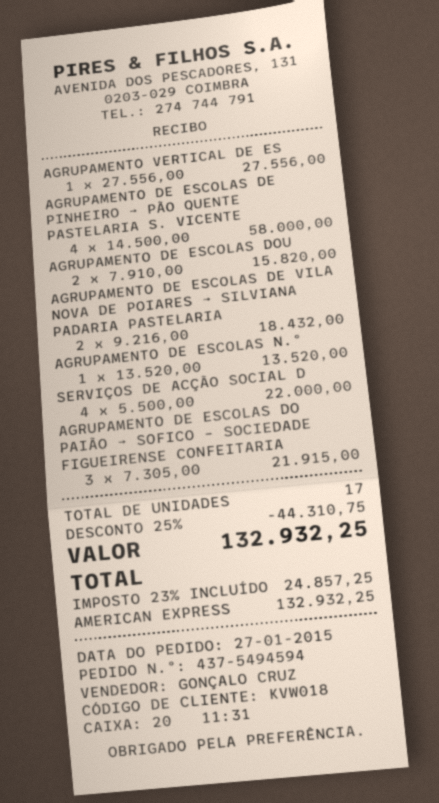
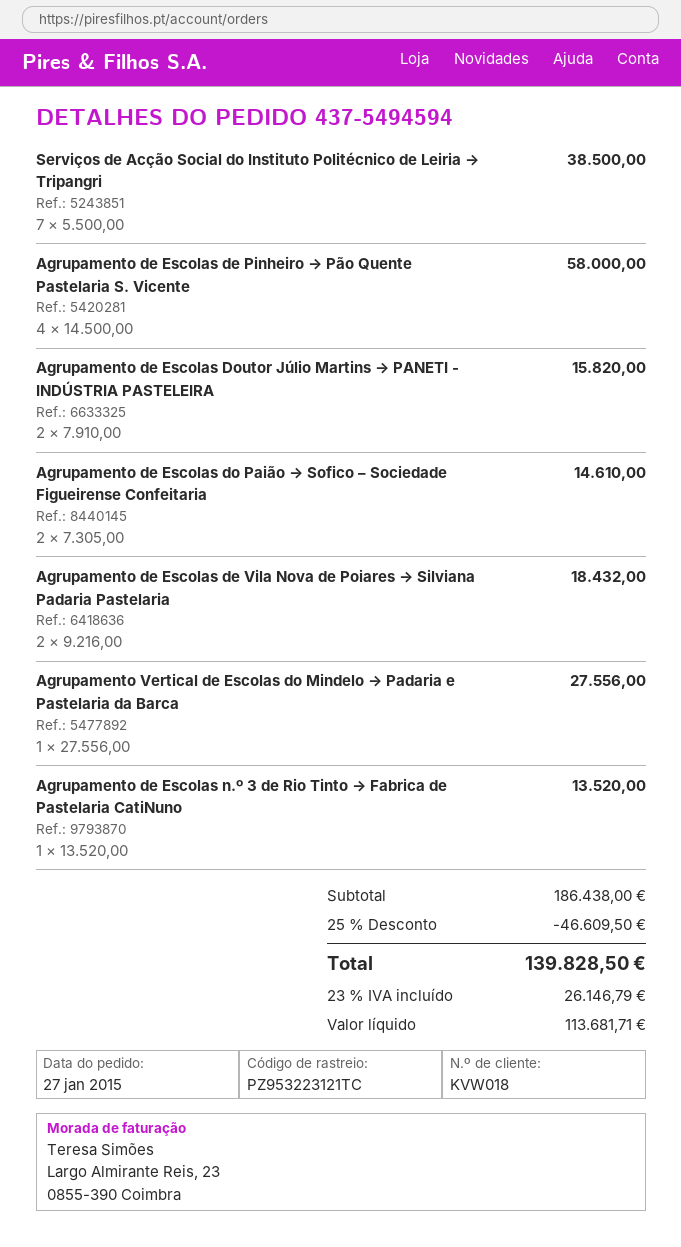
SERVIÇOS DE ACÇÃO SOCIAL D: 4 x 5500.00 = 22000.00 -> 7 x 5500.00 = 38500.00
AGRUPAMENTO DE ESCOLAS DO PAIÃO → SOFICO – SOCIEDADE FIGUEIRENSE CONFEITARIA: 3 x 7305.00 = 21915.00 -> 2 x 7305.00 = 14610.00
discount: 25% = 44310.75 -> 25% = 46609.50
tax: 23% = 24857.25 -> 23% = 26146.79
total: 132932.25 -> 139828.50

